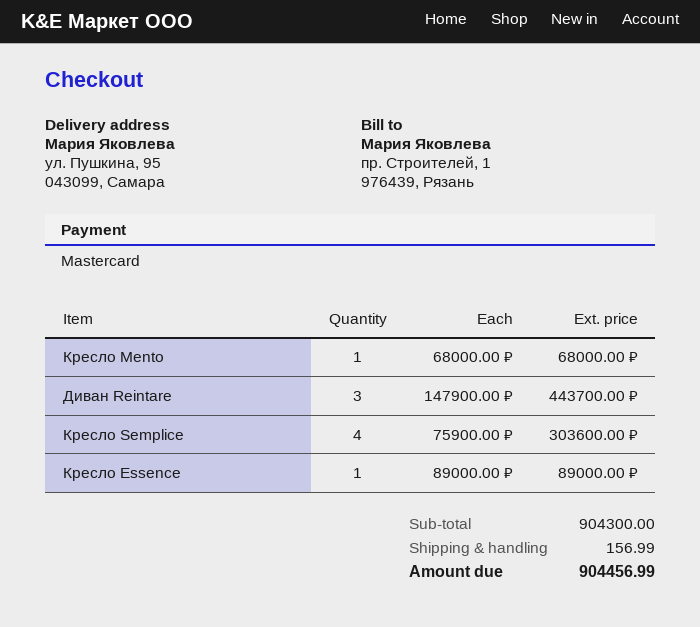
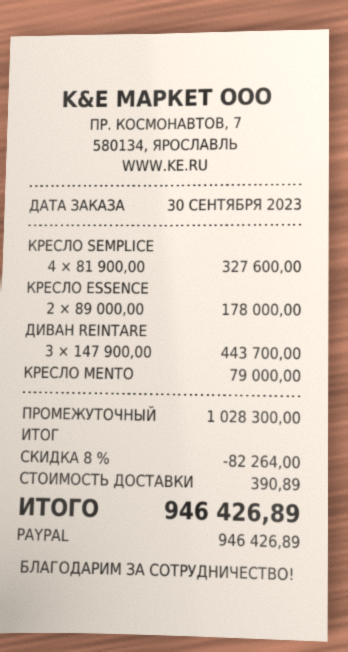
payment method: Mastercard -> PayPal
Кресло Mento: 1 x 68000.00 = 68000.00 -> 1 x 79000.00 = 79000.00
Кресло Semplice: 4 x 75900.00 = 303600.00 -> 4 x 81900.00 = 327600.00
Кресло Essence: 1 x 89000.00 = 89000.00 -> 2 x 89000.00 = 178000.00
subtotal: 904300.00 -> 1028300.00
discount: none -> 8% = 82264.00
shipping: 156.99 -> 390.89
total: 904456.99 -> 946426.89

